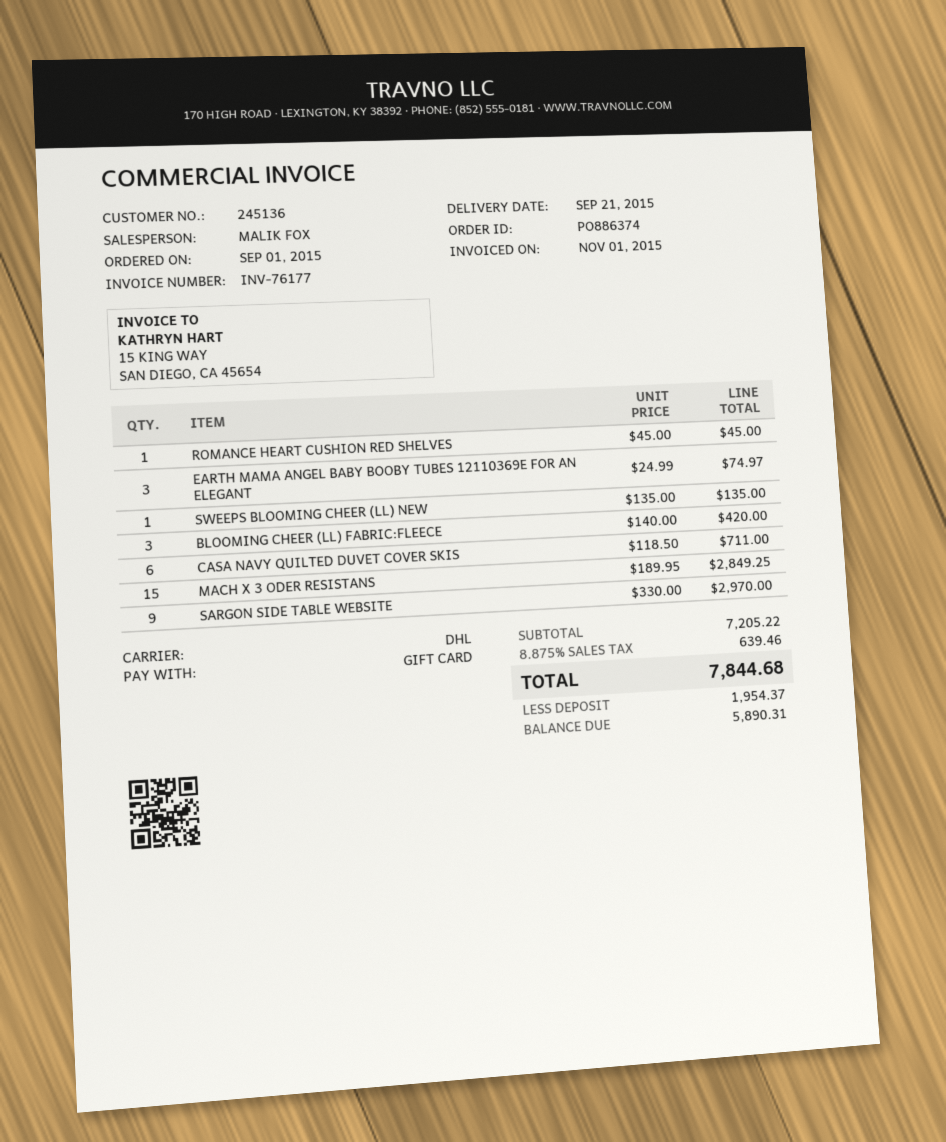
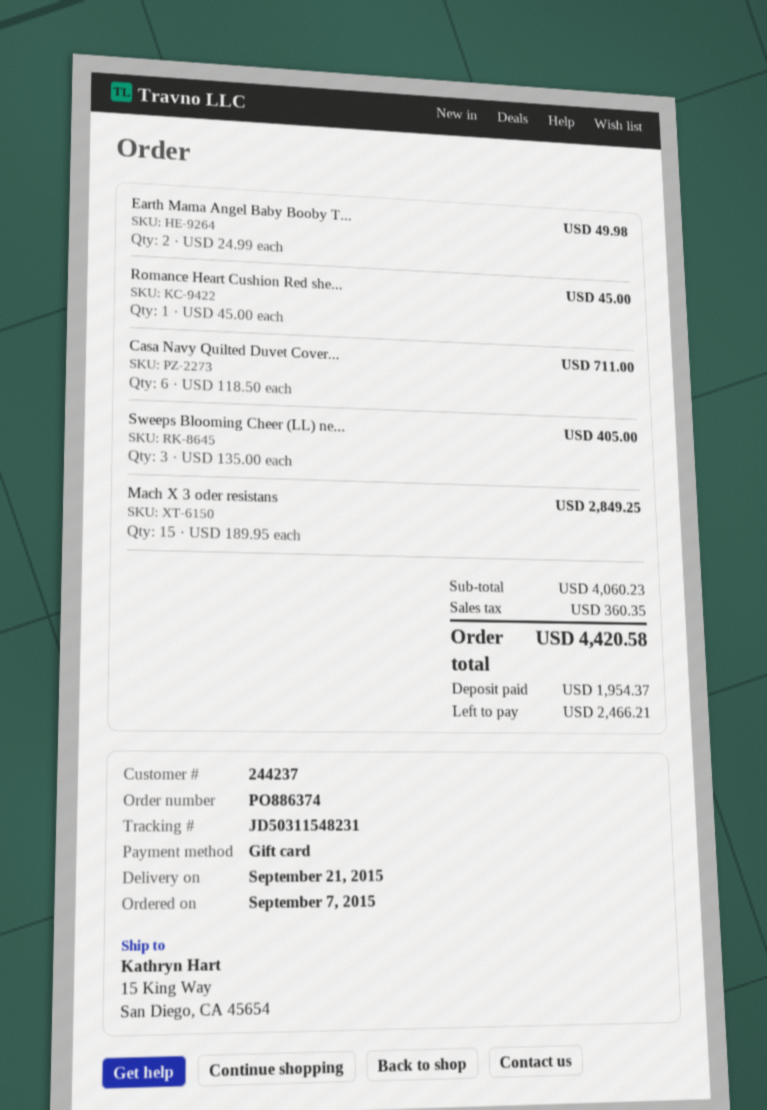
order date: 2015-09-01 -> 2015-09-07
customer number: 245136 -> 244237
EARTH MAMA ANGEL BABY BOOBY TUBES 12110369E FOR AN ELEGANT: 3 x 24.99 = 74.97 -> 2 x 24.99 = 49.98
SWEEPS BLOOMING CHEER (LL) NEW: 1 x 135.00 = 135.00 -> 3 x 135.00 = 405.00
BLOOMING CHEER (LL) FABRIC:FLEECE: 3 x 140.00 = 420.00 -> none
SARGON SIDE TABLE WEBSITE: 9 x 330.00 = 2970.00 -> none
subtotal: 7205.22 -> 4060.23
tax: 639.46 -> 360.35
total: 7844.68 -> 4420.58
balance: 5890.31 -> 2466.21

